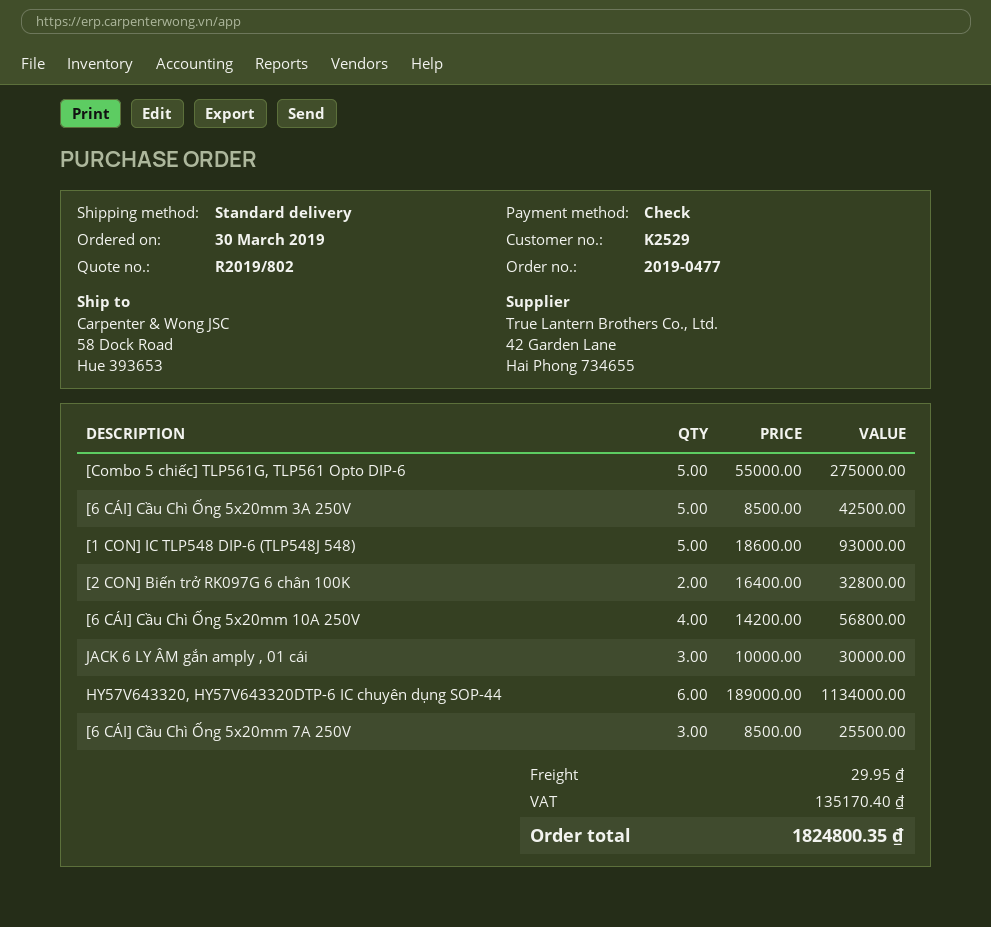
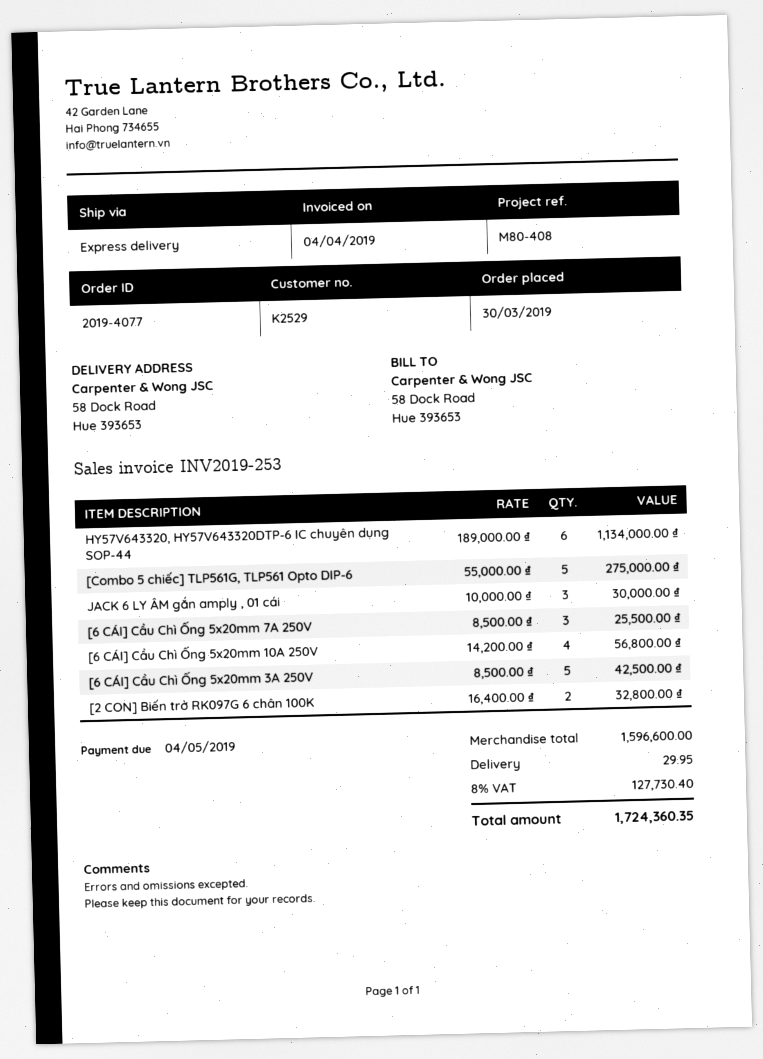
order number: 2019-0477 -> 2019-4077
shipping method: standard -> express
[1 CON] IC TLP548 DIP-6 (TLP548J 548): 5 x 18600.00 = 93000.00 -> none
tax: 135170.40 -> 127730.40
total: 1824800.35 -> 1724360.35

